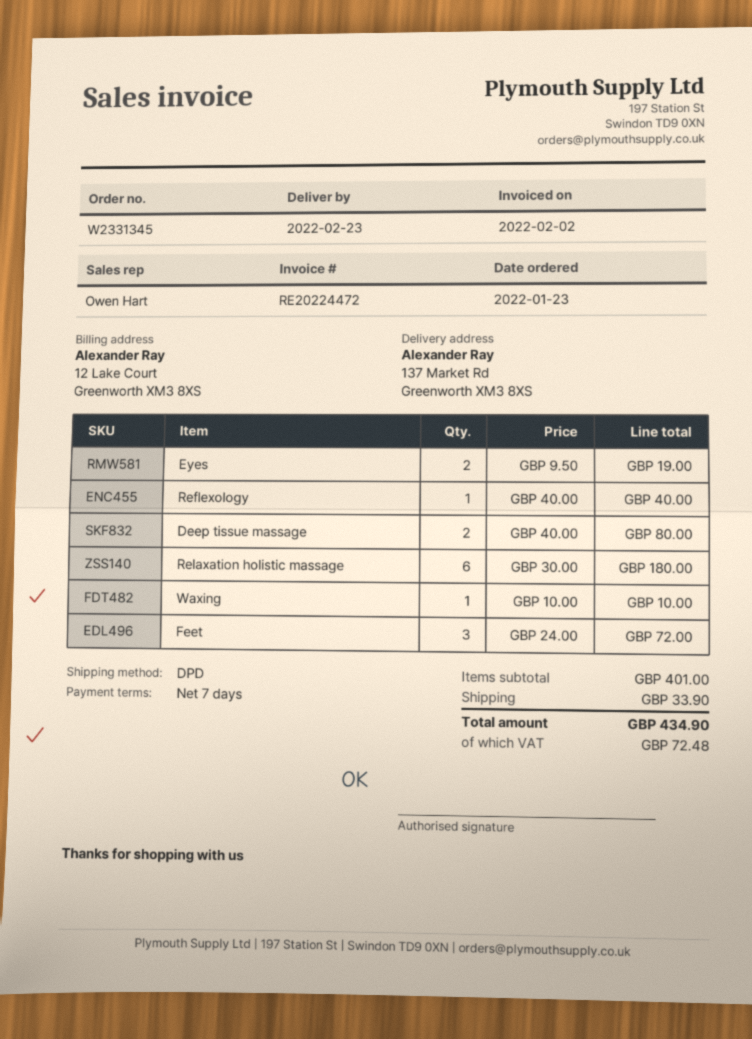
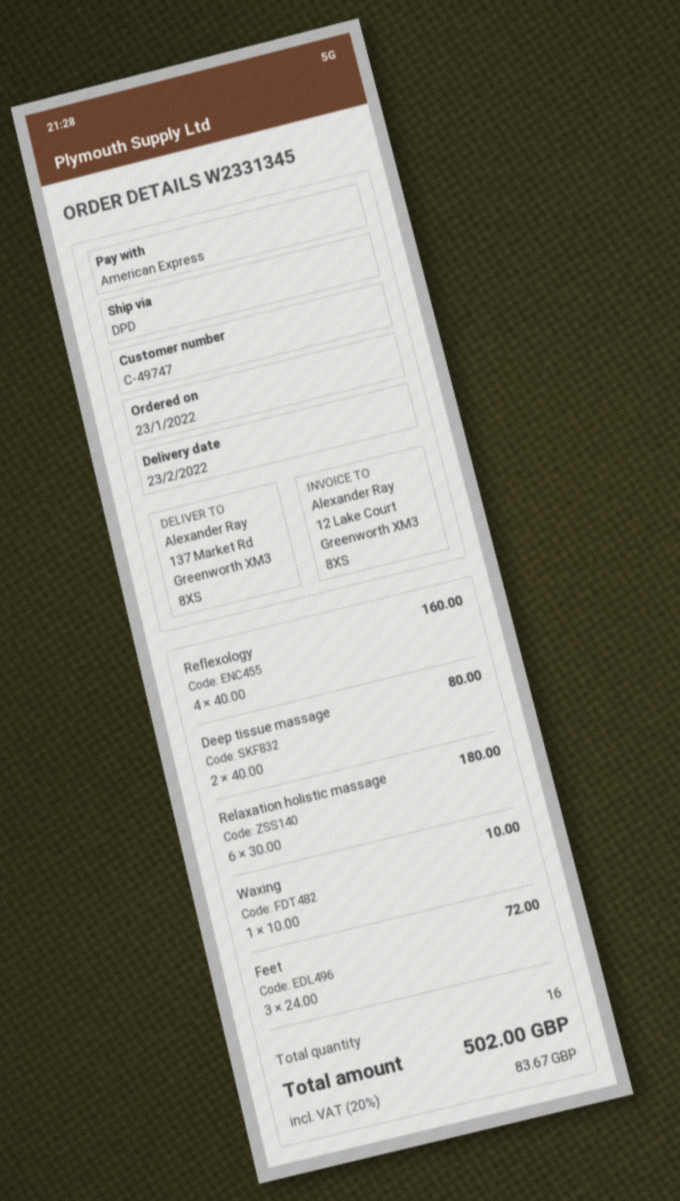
Eyes: 2 x 9.50 = 19.00 -> none
Reflexology: 1 x 40.00 = 40.00 -> 4 x 40.00 = 160.00
shipping: 33.90 -> none
tax: 72.48 -> 83.67
total: 434.90 -> 502.00

